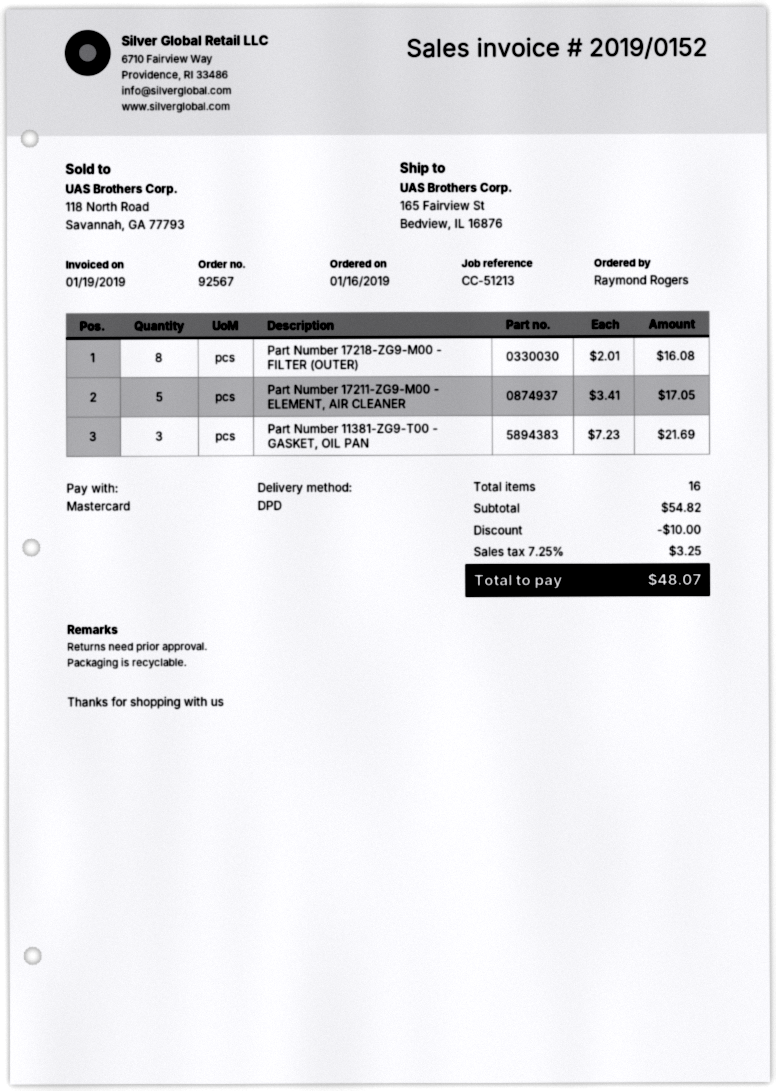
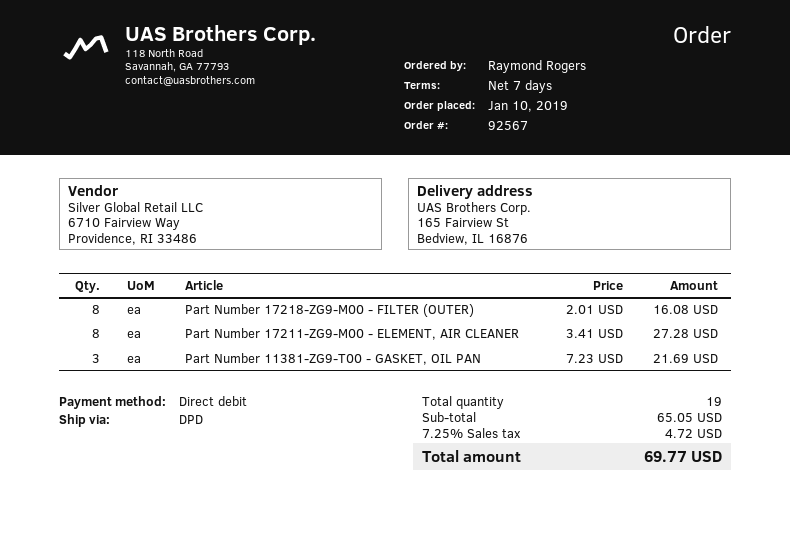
order date: 2019-01-16 -> 2019-01-10
payment method: Mastercard -> direct debit
Part Number 17211-ZG9-M00 - ELEMENT, AIR CLEANER: 5 x 3.41 = 17.05 -> 8 x 3.41 = 27.28
total quantity: 16 -> 19
subtotal: 54.82 -> 65.05
discount: 10.00 -> none
tax: 7.25% = 3.25 -> 7.25% = 4.72
total: 48.07 -> 69.77

